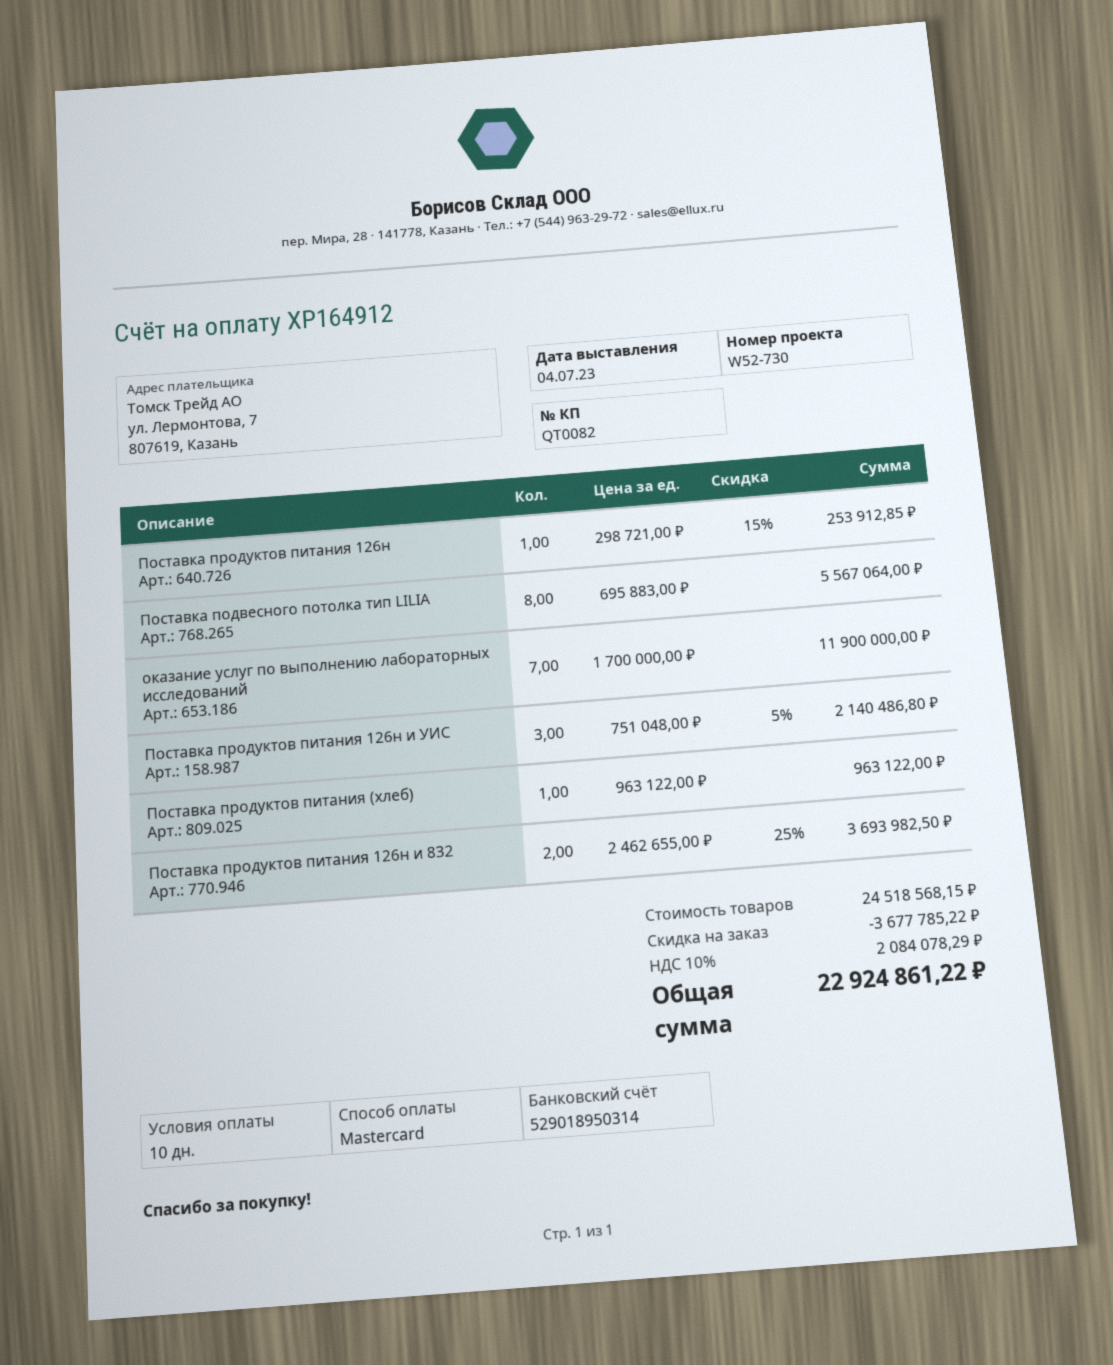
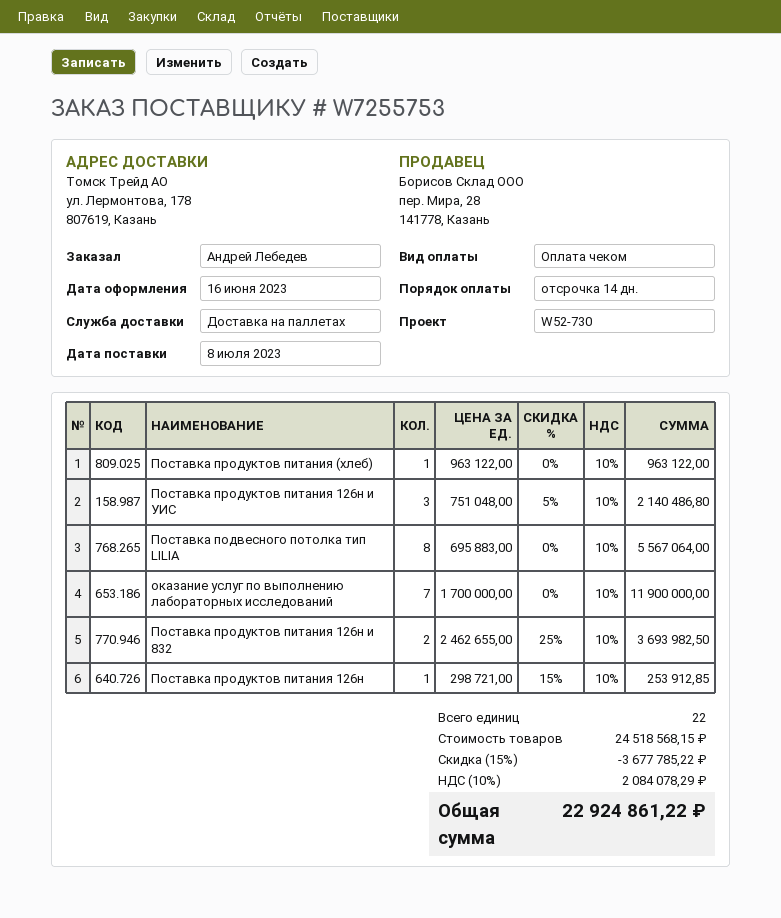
payment terms: 10 days -> 14 days
payment method: Mastercard -> cheque

